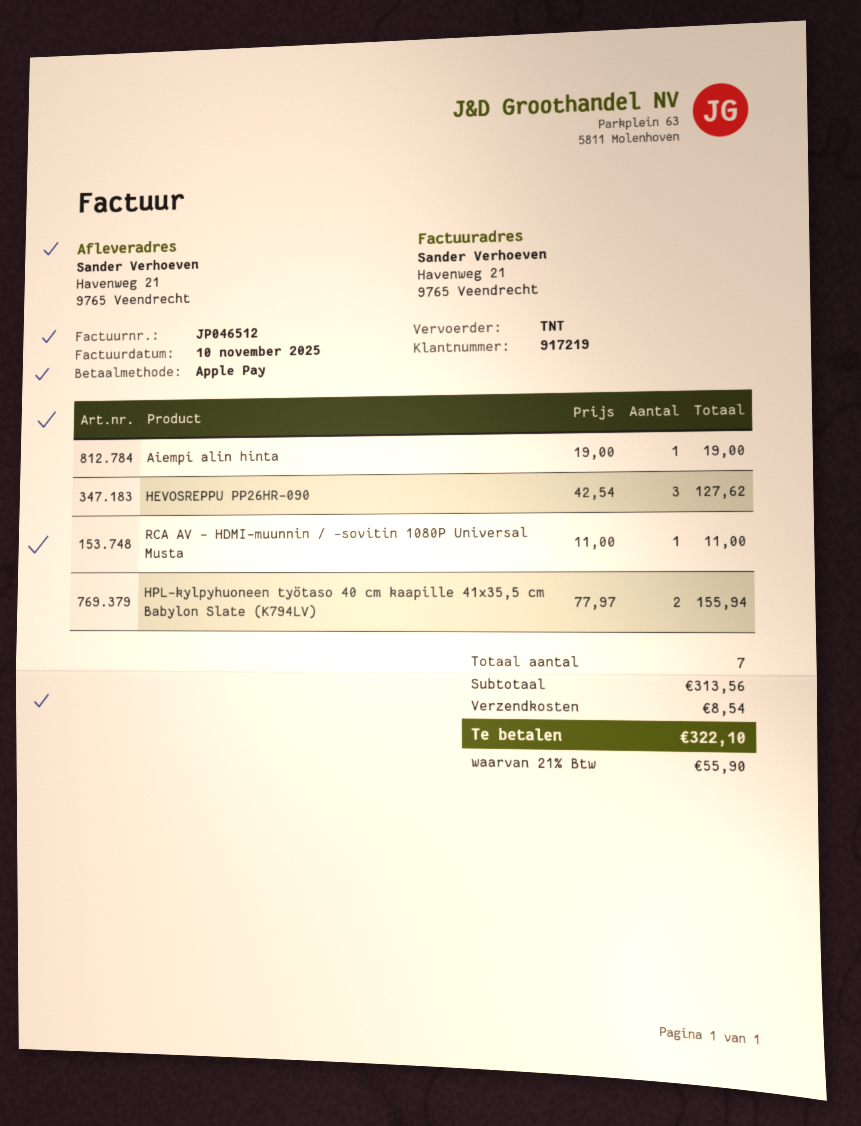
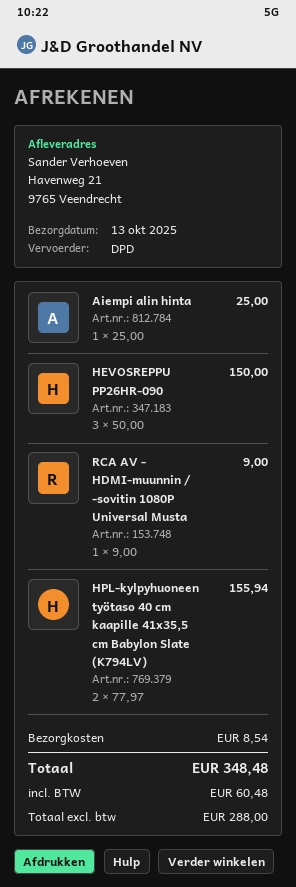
shipping method: TNT -> DPD
Aiempi alin hinta: 1 x 19.00 = 19.00 -> 1 x 25.00 = 25.00
HEVOSREPPU PP26HR-090: 3 x 42.54 = 127.62 -> 3 x 50.00 = 150.00
RCA AV - HDMI-muunnin / -sovitin 1080P Universal Musta: 1 x 11.00 = 11.00 -> 1 x 9.00 = 9.00
tax: 55.90 -> 60.48
total: 322.10 -> 348.48

